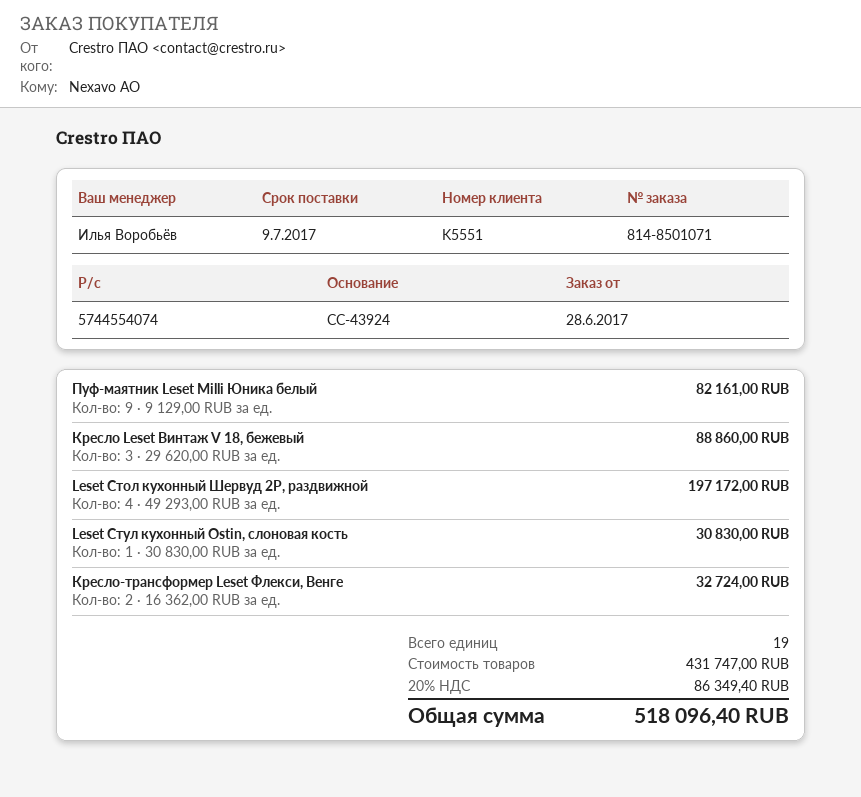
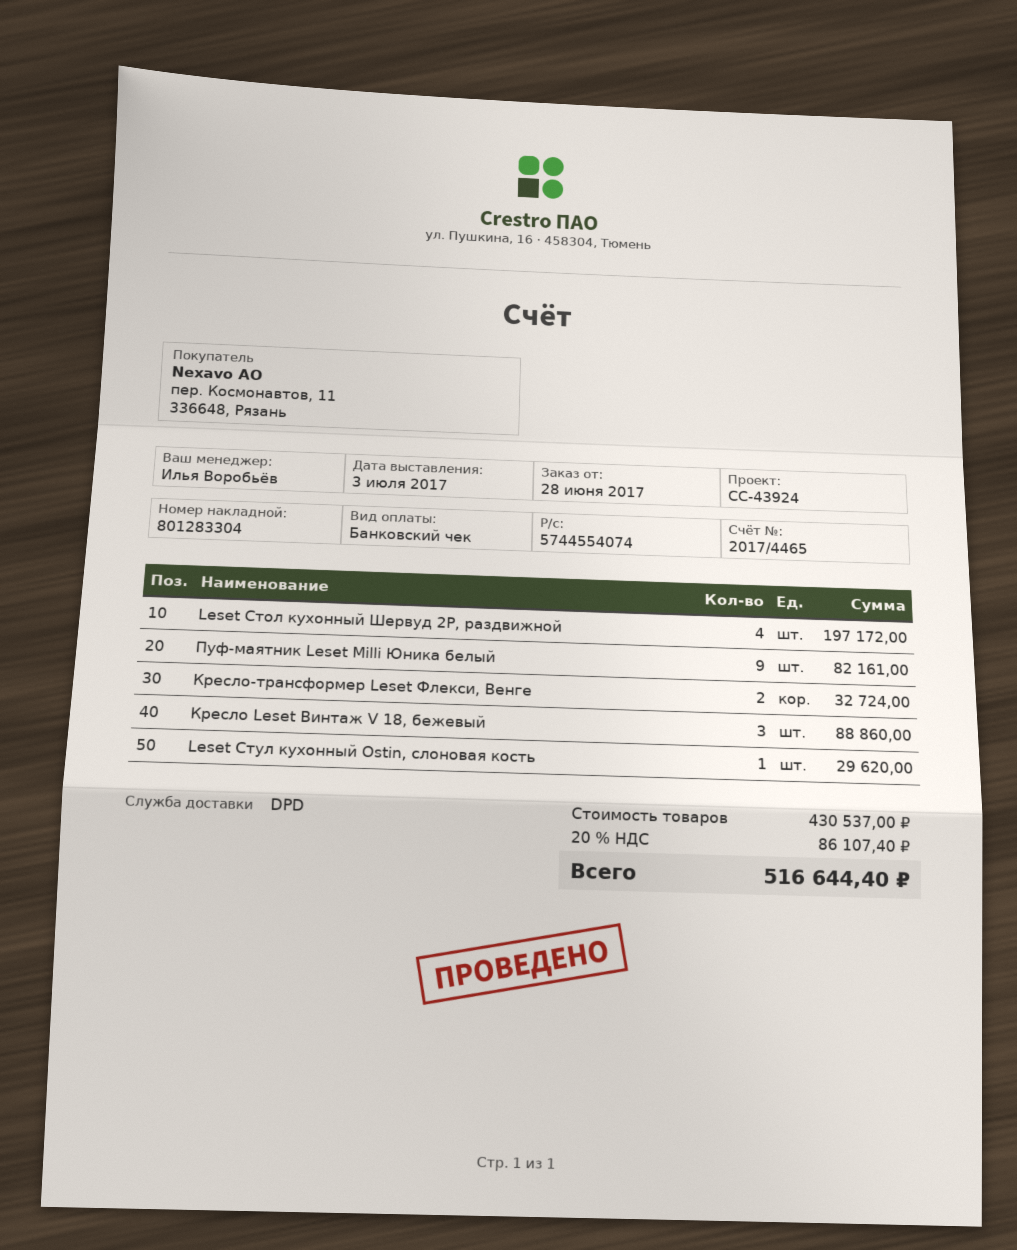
Leset Стул кухонный Ostin, слоновая кость: 1 for 30830.00 -> 1 for 29620.00
subtotal: 431747.00 -> 430537.00
tax: 20% = 86349.40 -> 20% = 86107.40
total: 518096.40 -> 516644.40

